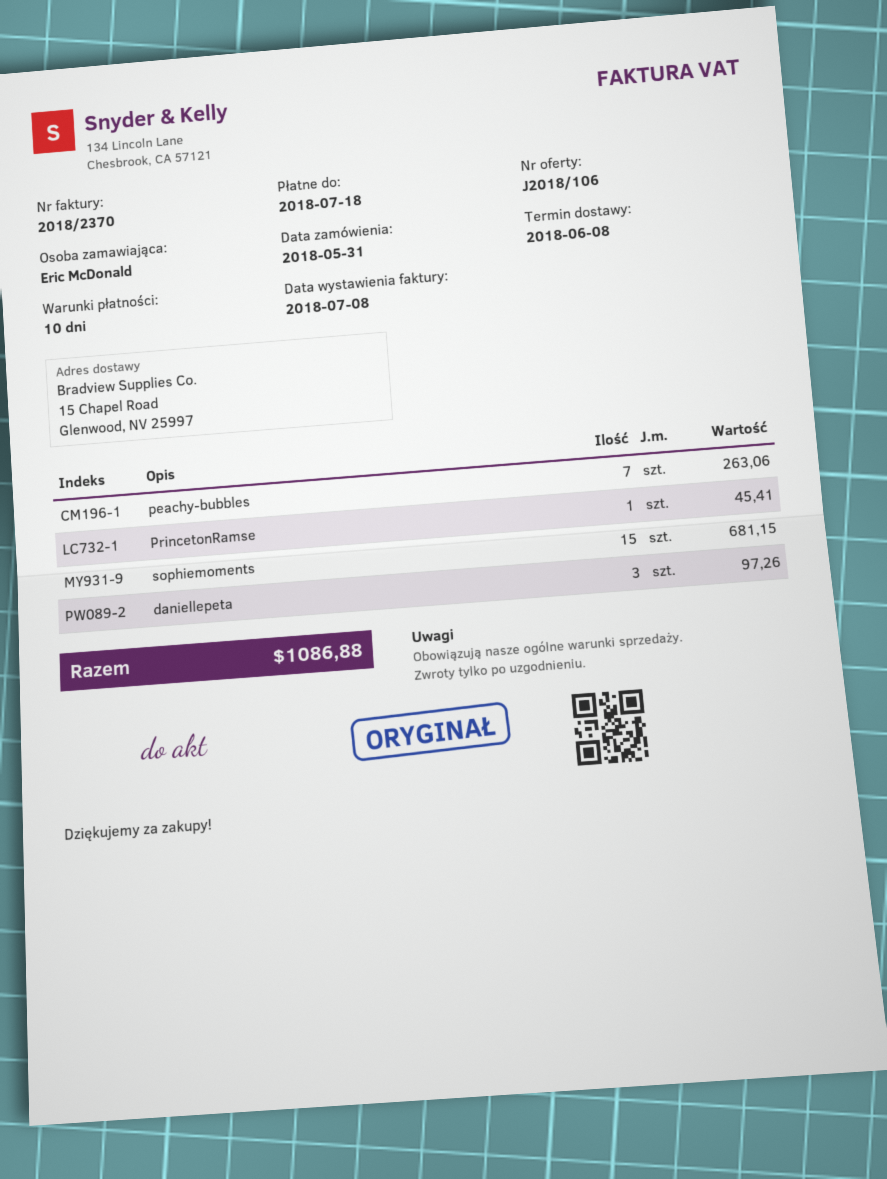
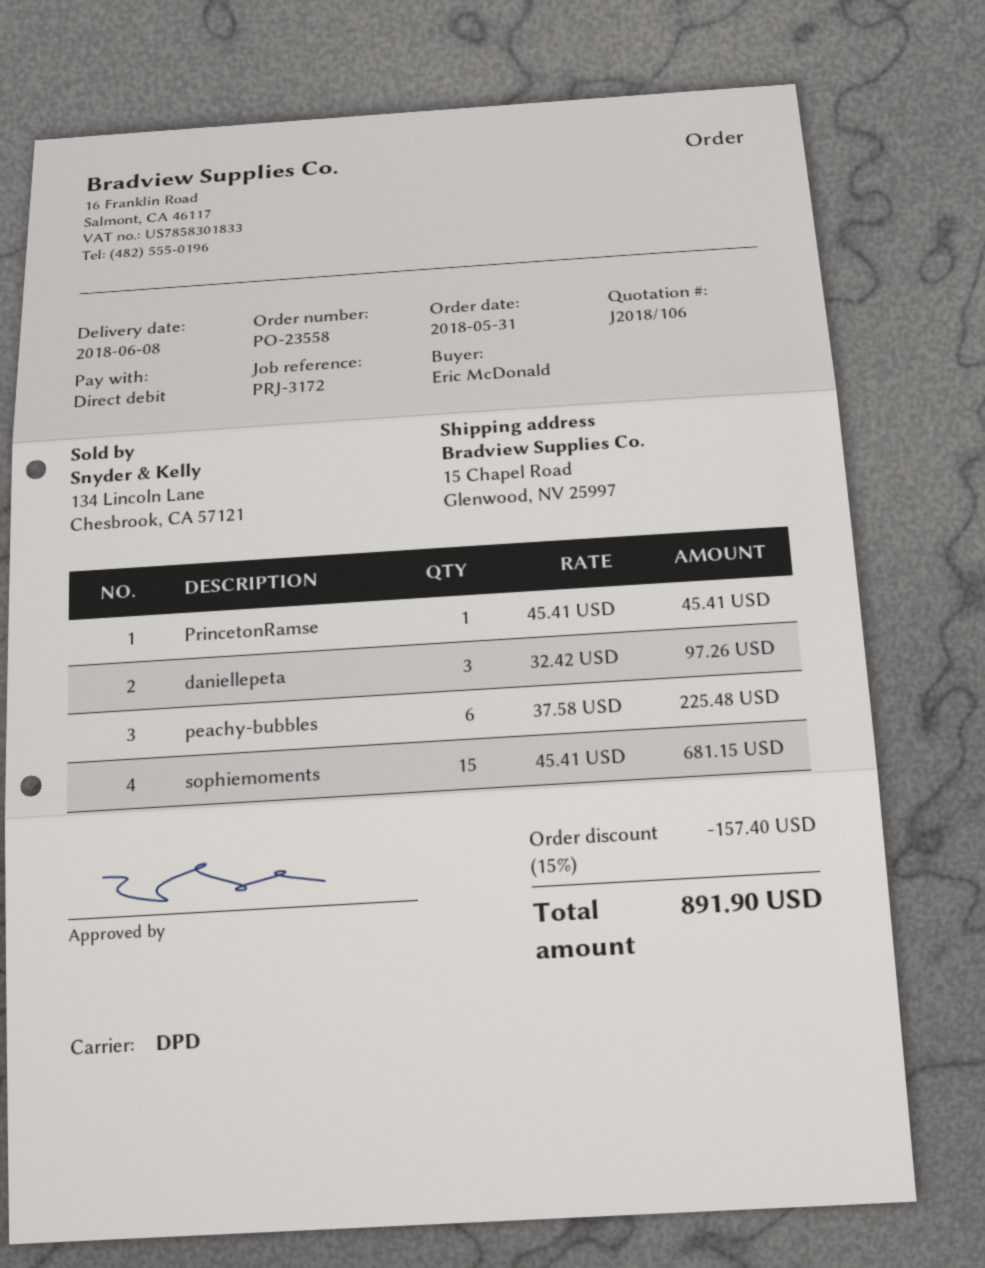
peachy-bubbles: 7 for 263.06 -> 6 for 225.48
discount: none -> 15% = 157.40
total: 1086.88 -> 891.90

